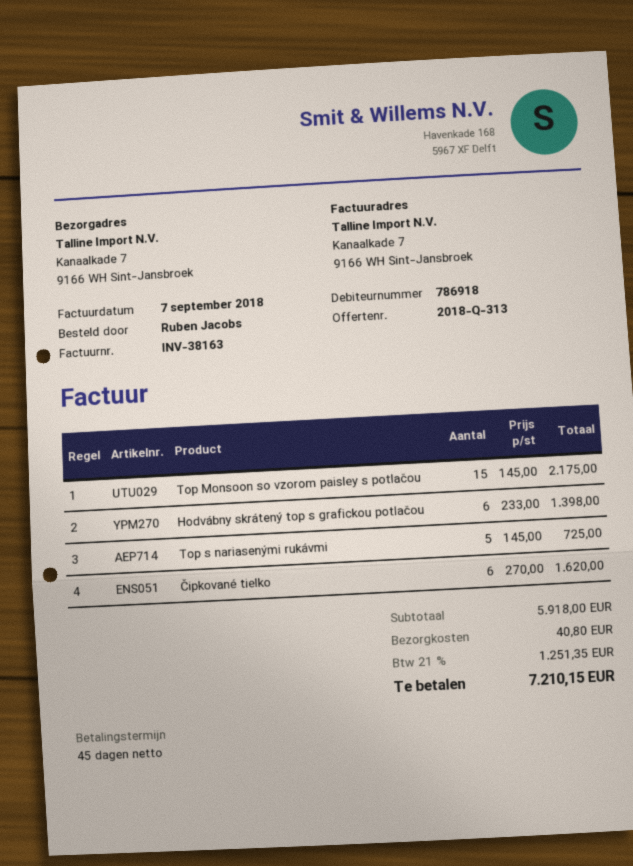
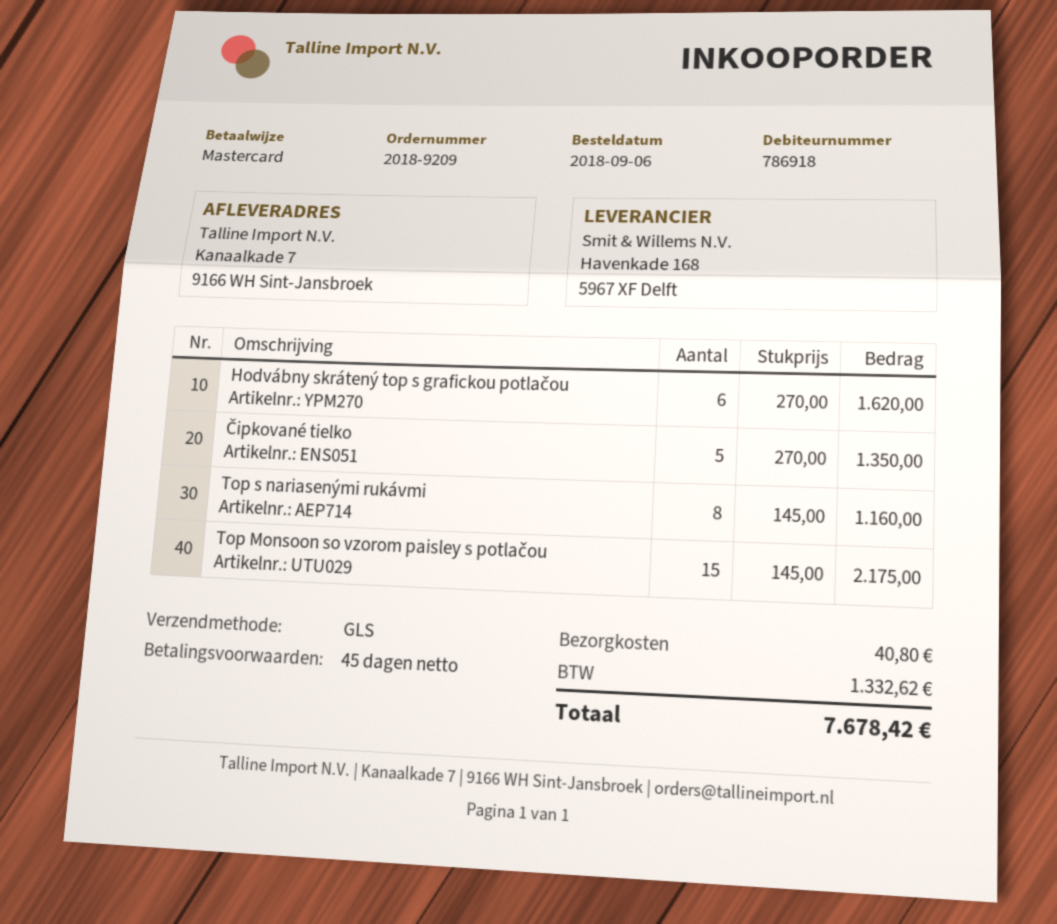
Hodvábny skrátený top s grafickou potlačou: 6 x 233.00 = 1398.00 -> 6 x 270.00 = 1620.00
Top s nariasenými rukávmi: 5 x 145.00 = 725.00 -> 8 x 145.00 = 1160.00
Čipkované tielko: 6 x 270.00 = 1620.00 -> 5 x 270.00 = 1350.00
tax: 1251.35 -> 1332.62
total: 7210.15 -> 7678.42

